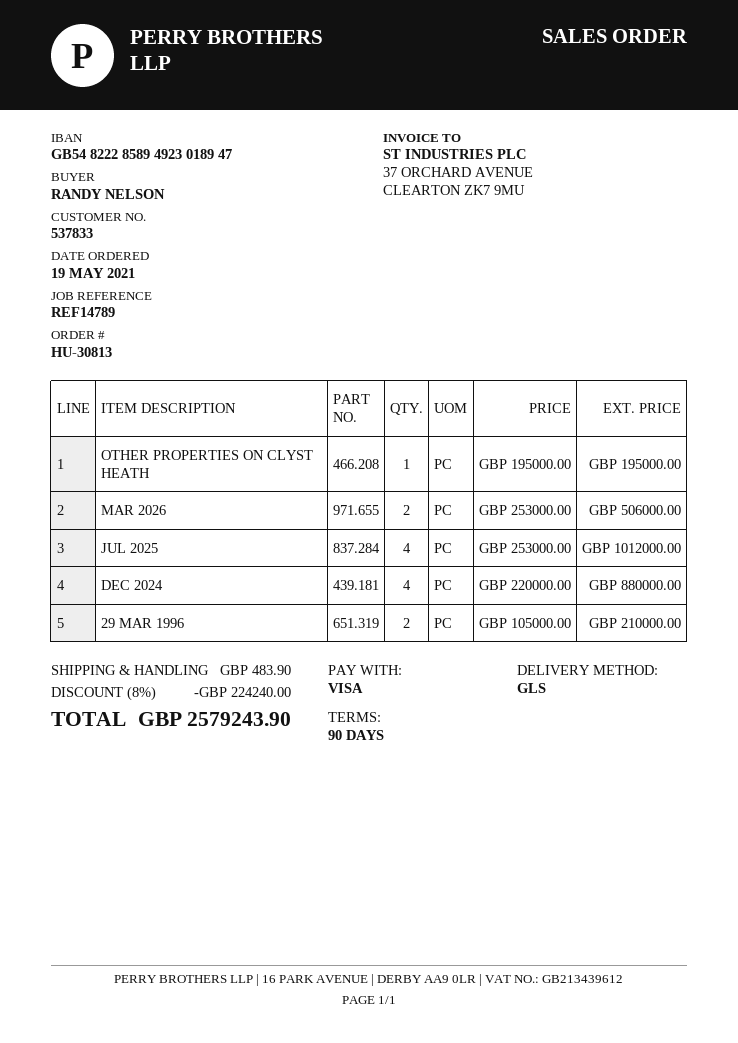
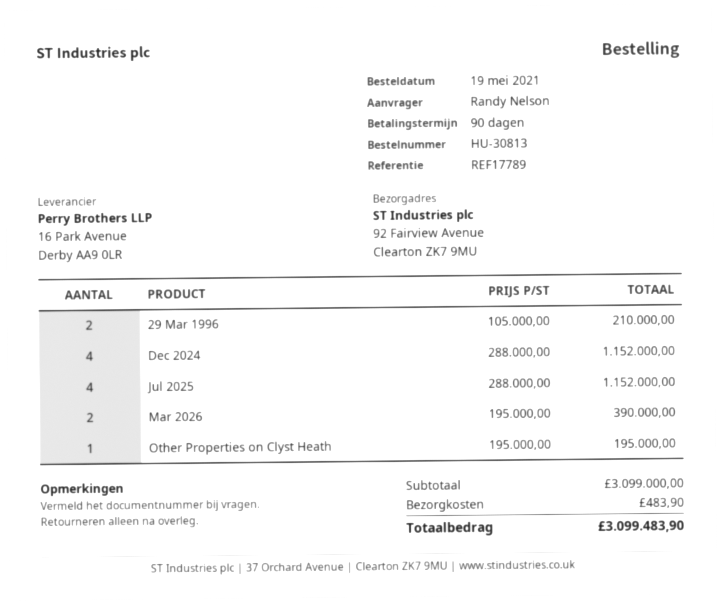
reference: REF14789 -> REF17789
MAR 2026: 2 x 253000.00 = 506000.00 -> 2 x 195000.00 = 390000.00
JUL 2025: 4 x 253000.00 = 1012000.00 -> 4 x 288000.00 = 1152000.00
DEC 2024: 4 x 220000.00 = 880000.00 -> 4 x 288000.00 = 1152000.00
discount: 8% = 224240.00 -> none
total: 2579243.90 -> 3099483.90

